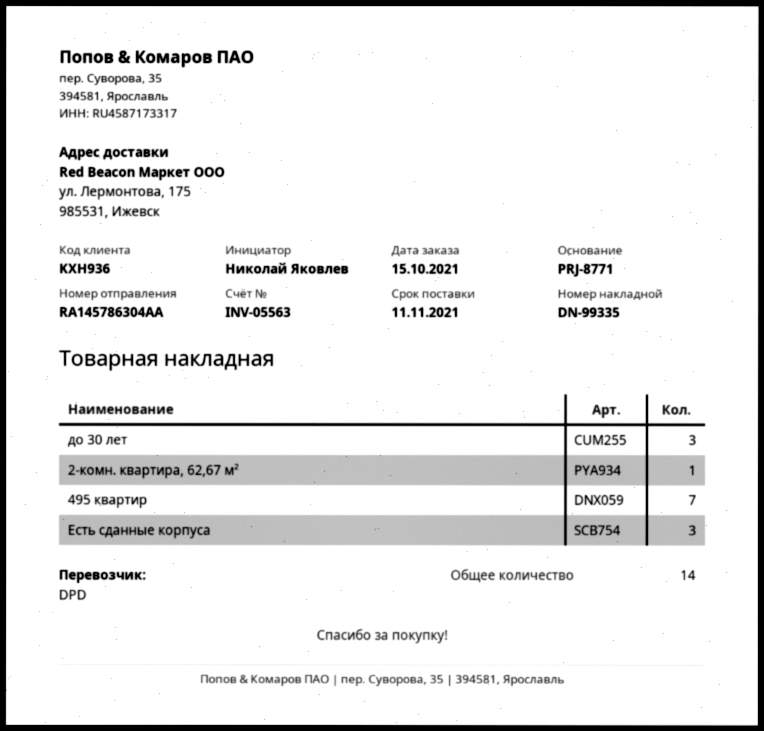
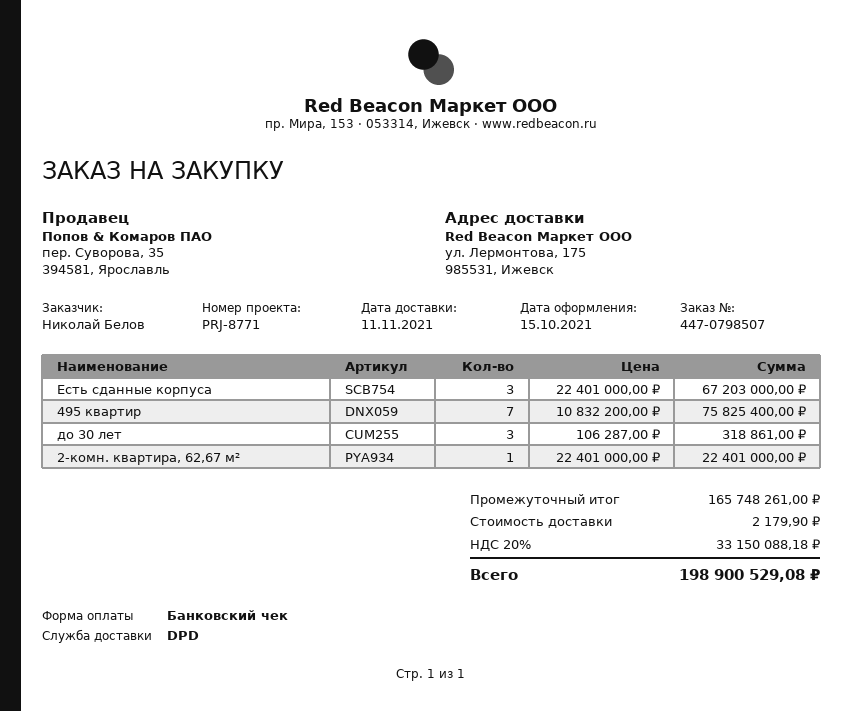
ordered by: Николай Яковлев -> Николай Белов

